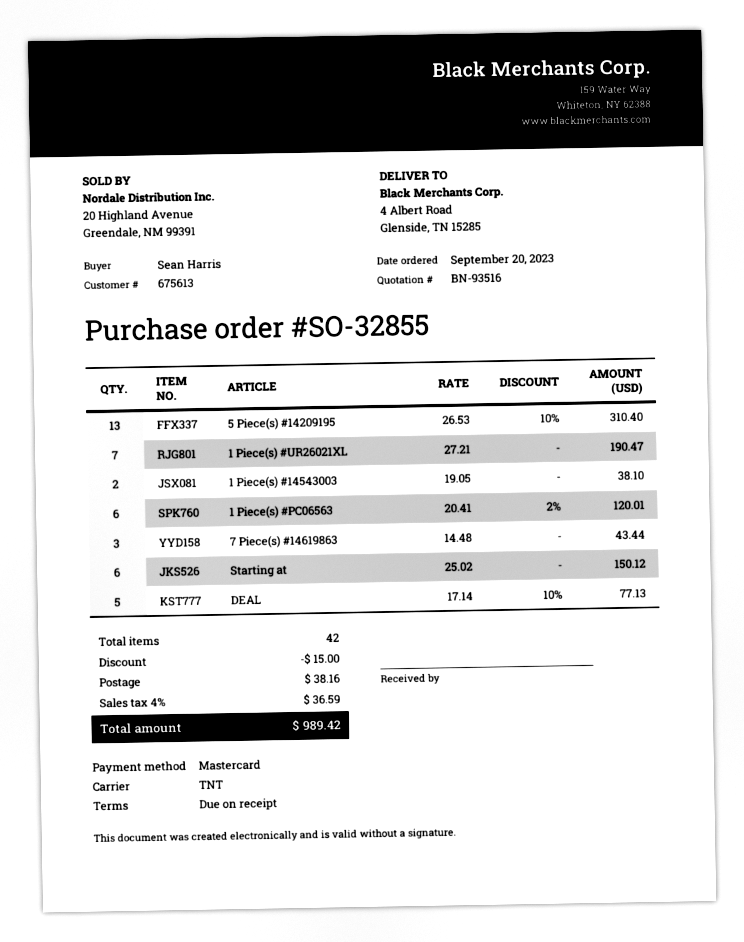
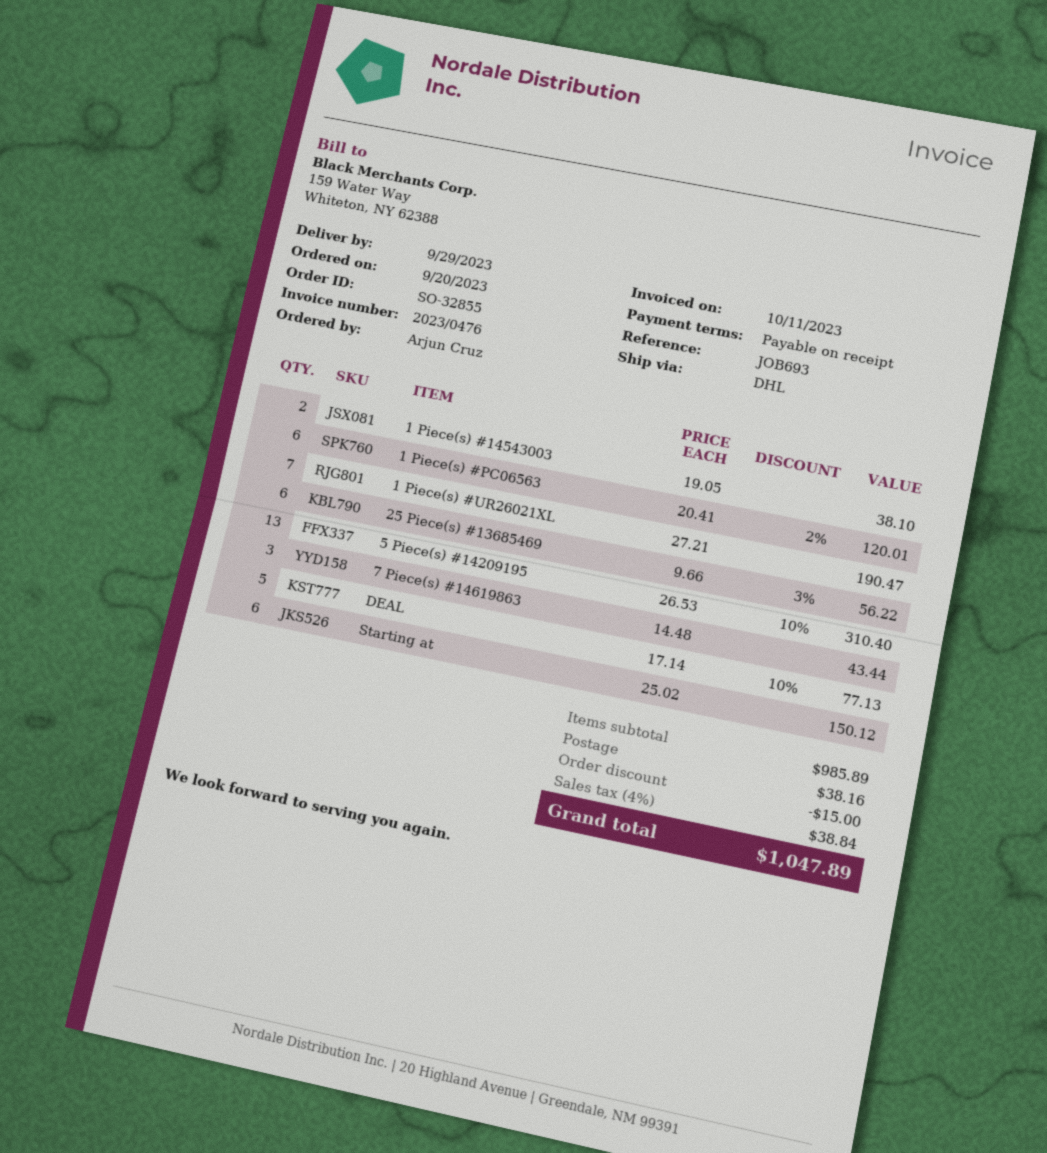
ordered by: Sean Harris -> Arjun Cruz
shipping method: TNT -> DHL
25 Piece(s) #13685469: none -> 6 x 9.66 - 3% = 56.22
tax: 4% = 36.59 -> 4% = 38.84
total: 989.42 -> 1047.89

